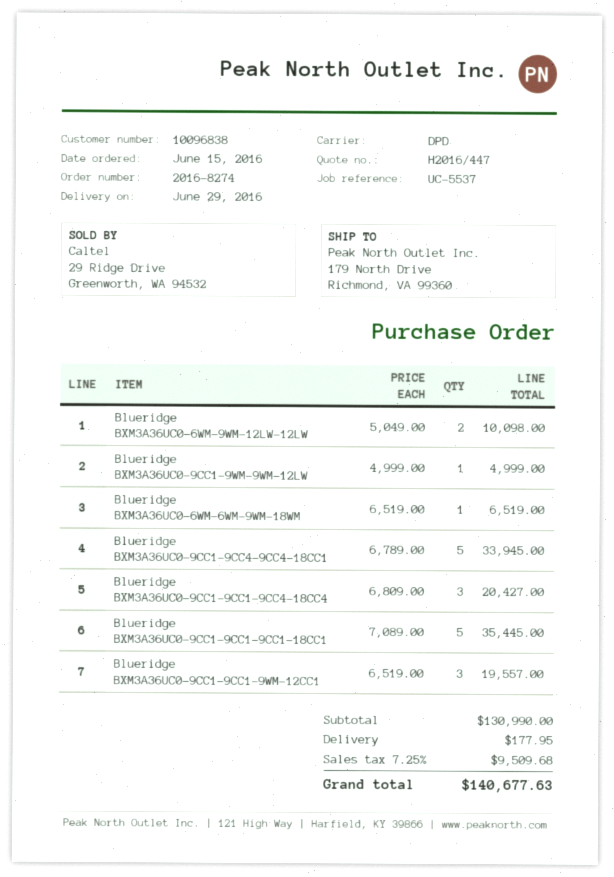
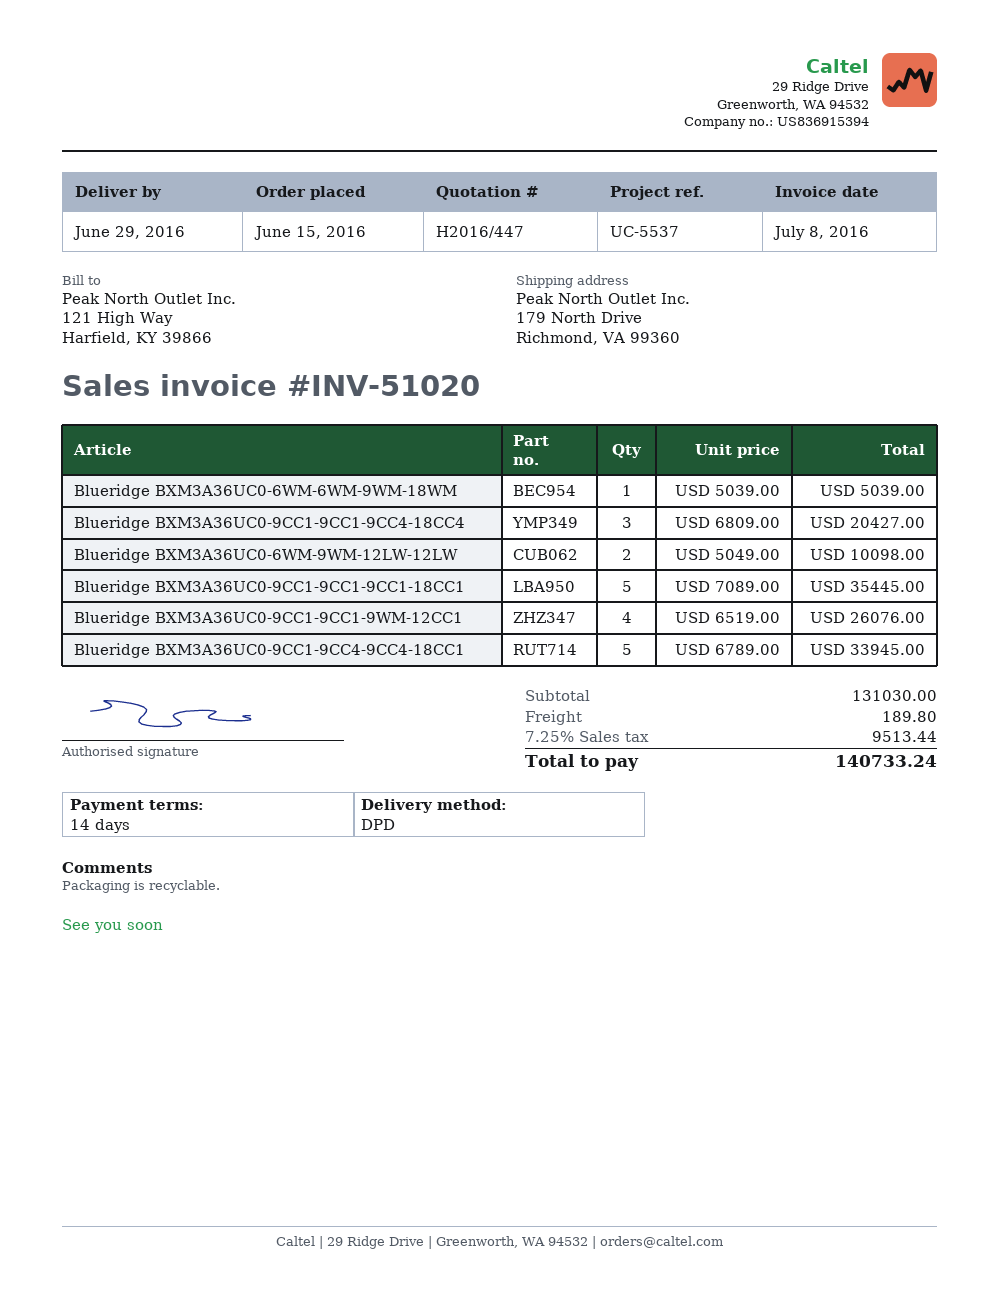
Blueridge BXM3A36UC0-9CC1-9WM-9WM-12LW: 1 x 4999.00 = 4999.00 -> none
Blueridge BXM3A36UC0-6WM-6WM-9WM-18WM: 1 x 6519.00 = 6519.00 -> 1 x 5039.00 = 5039.00
Blueridge BXM3A36UC0-9CC1-9CC1-9WM-12CC1: 3 x 6519.00 = 19557.00 -> 4 x 6519.00 = 26076.00
subtotal: 130990.00 -> 131030.00
shipping: 177.95 -> 189.80
tax: 7.25% = 9509.68 -> 7.25% = 9513.44
total: 140677.63 -> 140733.24

